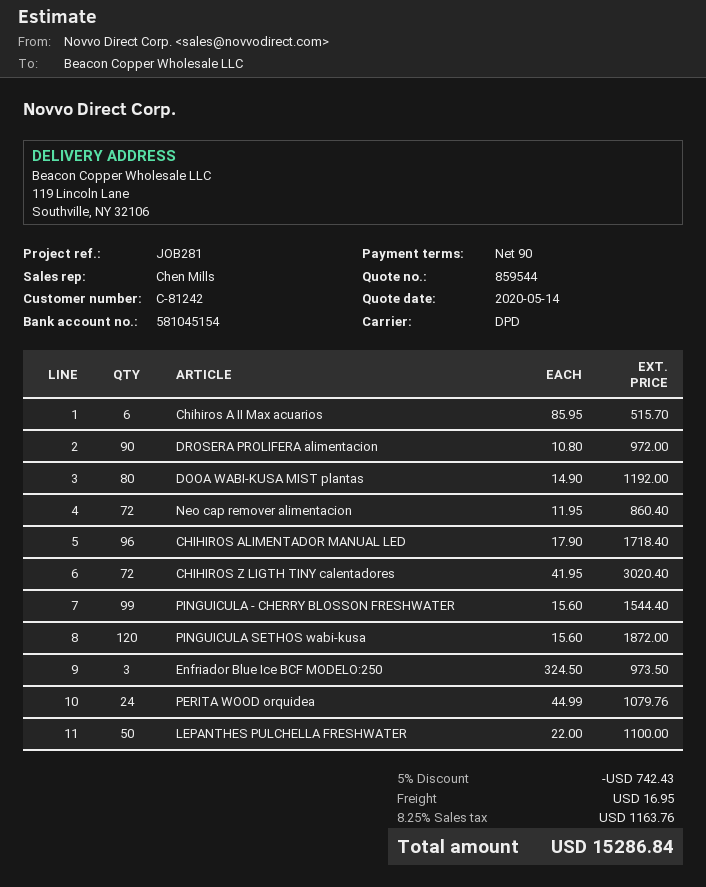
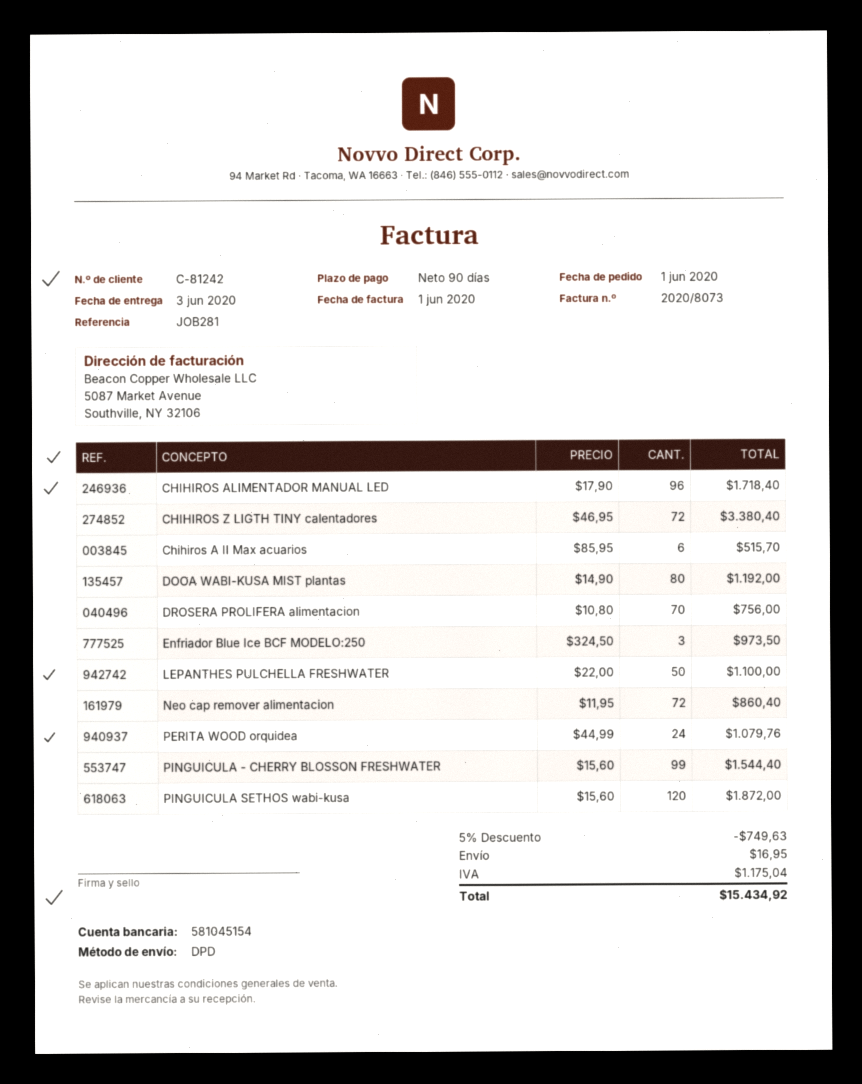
DROSERA PROLIFERA alimentacion: 90 x 10.80 = 972.00 -> 70 x 10.80 = 756.00
CHIHIROS Z LIGTH TINY calentadores: 72 x 41.95 = 3020.40 -> 72 x 46.95 = 3380.40
discount: 5% = 742.43 -> 5% = 749.63
tax: 1163.76 -> 1175.04
total: 15286.84 -> 15434.92

